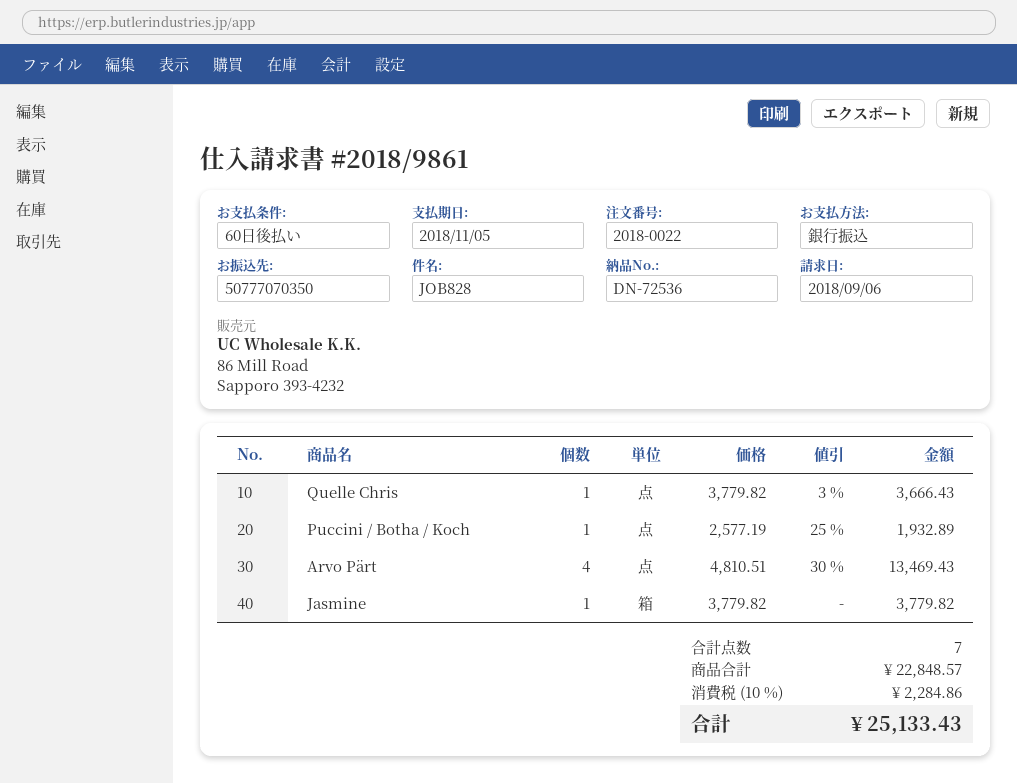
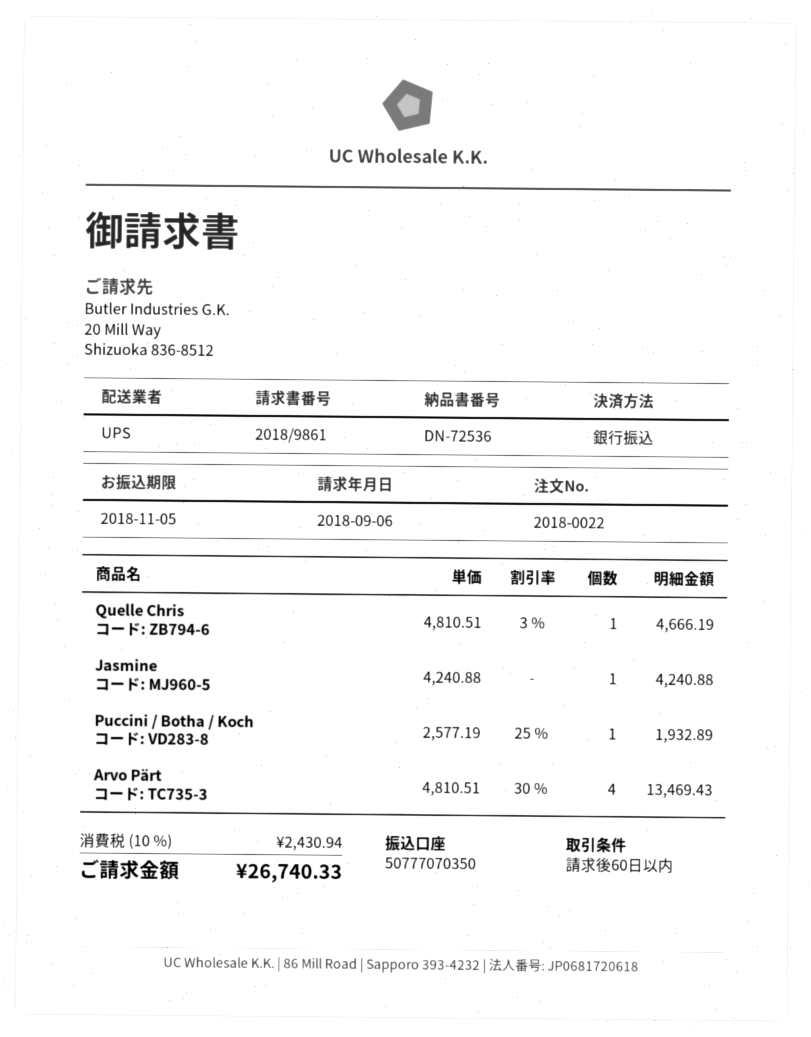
Quelle Chris: 1 x 3779.82 - 3% = 3666.43 -> 1 x 4810.51 - 3% = 4666.19
Jasmine: 1 x 3779.82 = 3779.82 -> 1 x 4240.88 = 4240.88
tax: 10% = 2284.86 -> 10% = 2430.94
total: 25133.43 -> 26740.33

